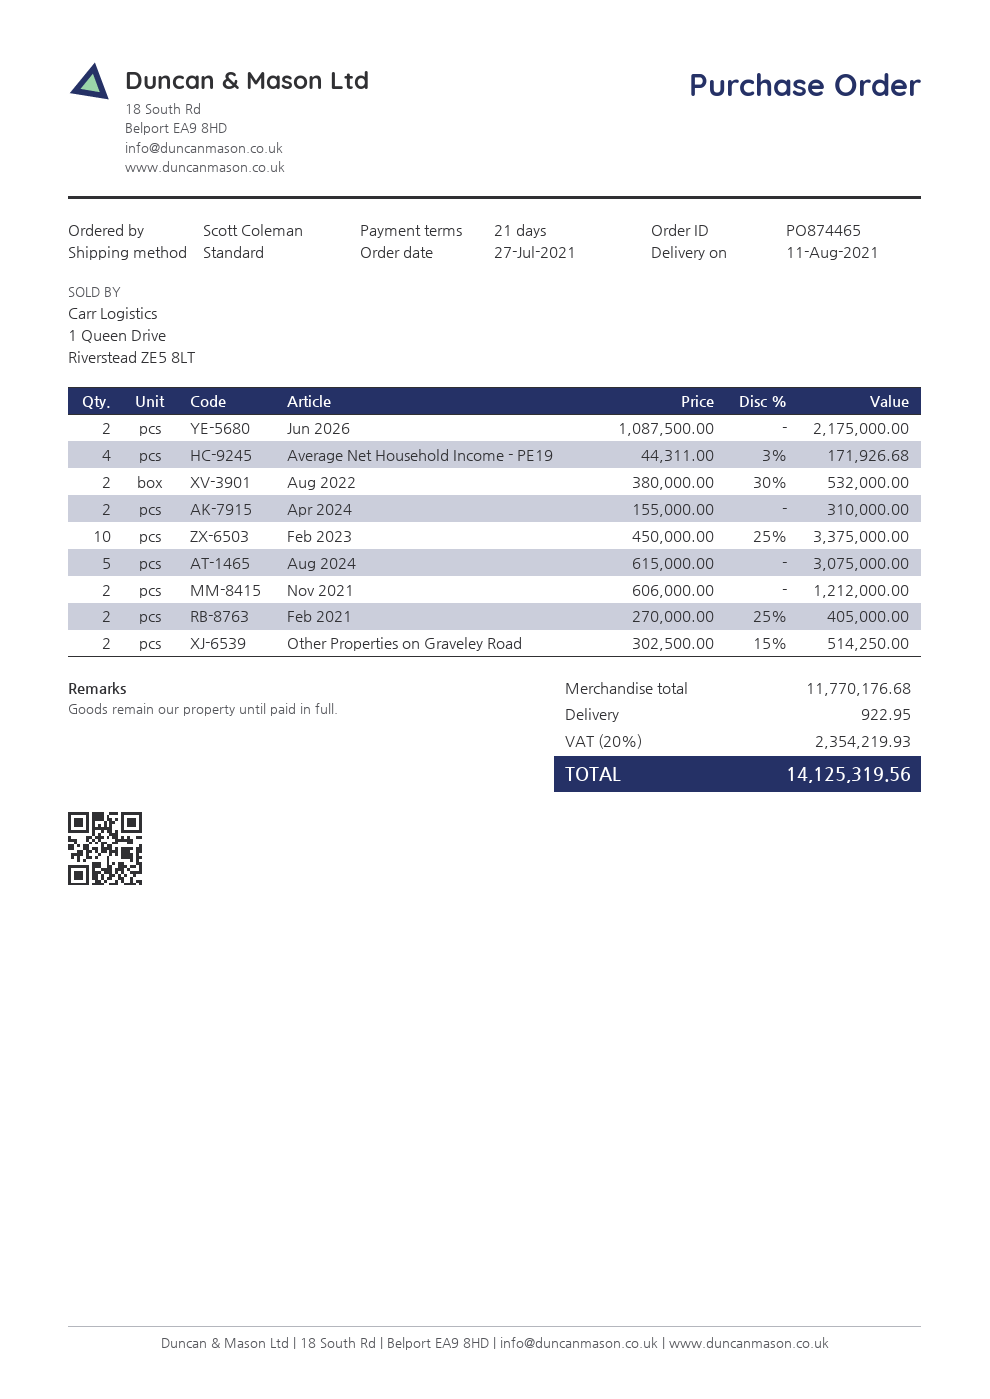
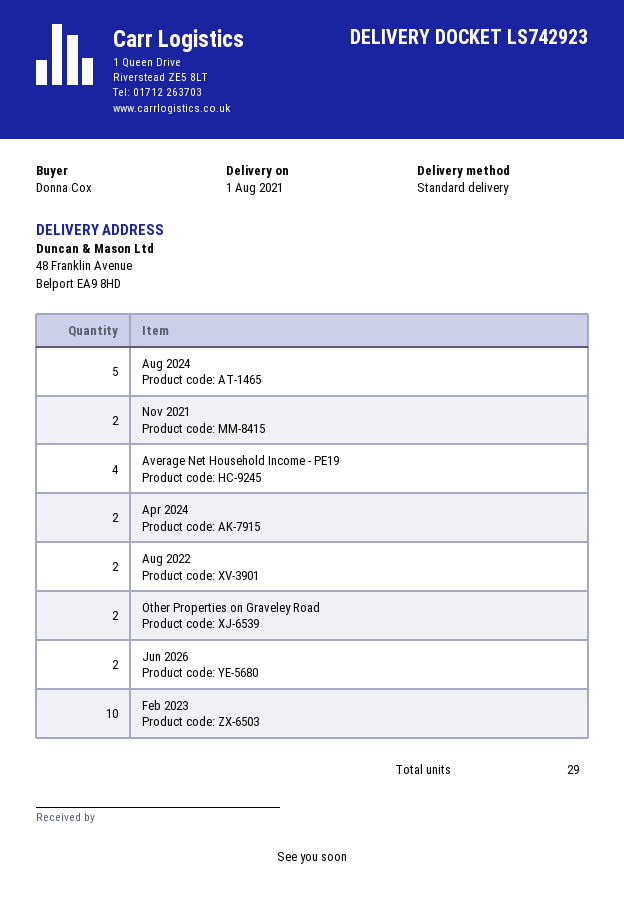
delivery date: 2021-08-11 -> 2021-08-01
ordered by: Scott Coleman -> Donna Cox
Feb 2021: 2 -> none

